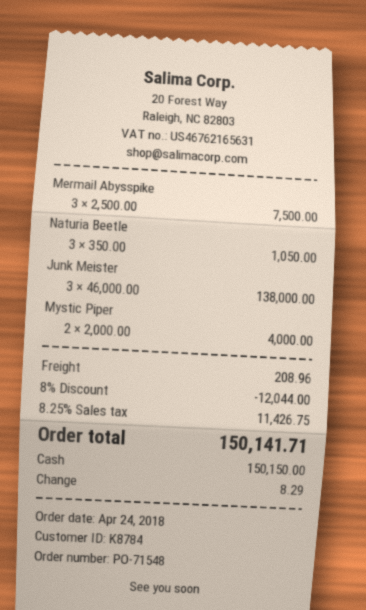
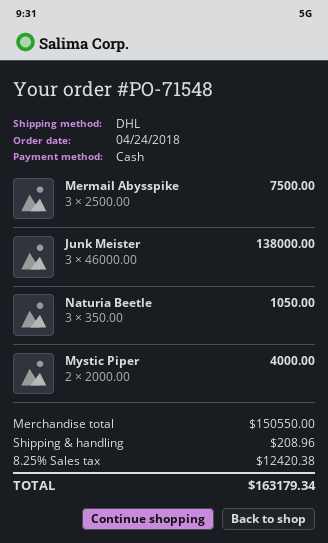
discount: 8% = 12044.00 -> none
tax: 8.25% = 11426.75 -> 8.25% = 12420.38
total: 150141.71 -> 163179.34

